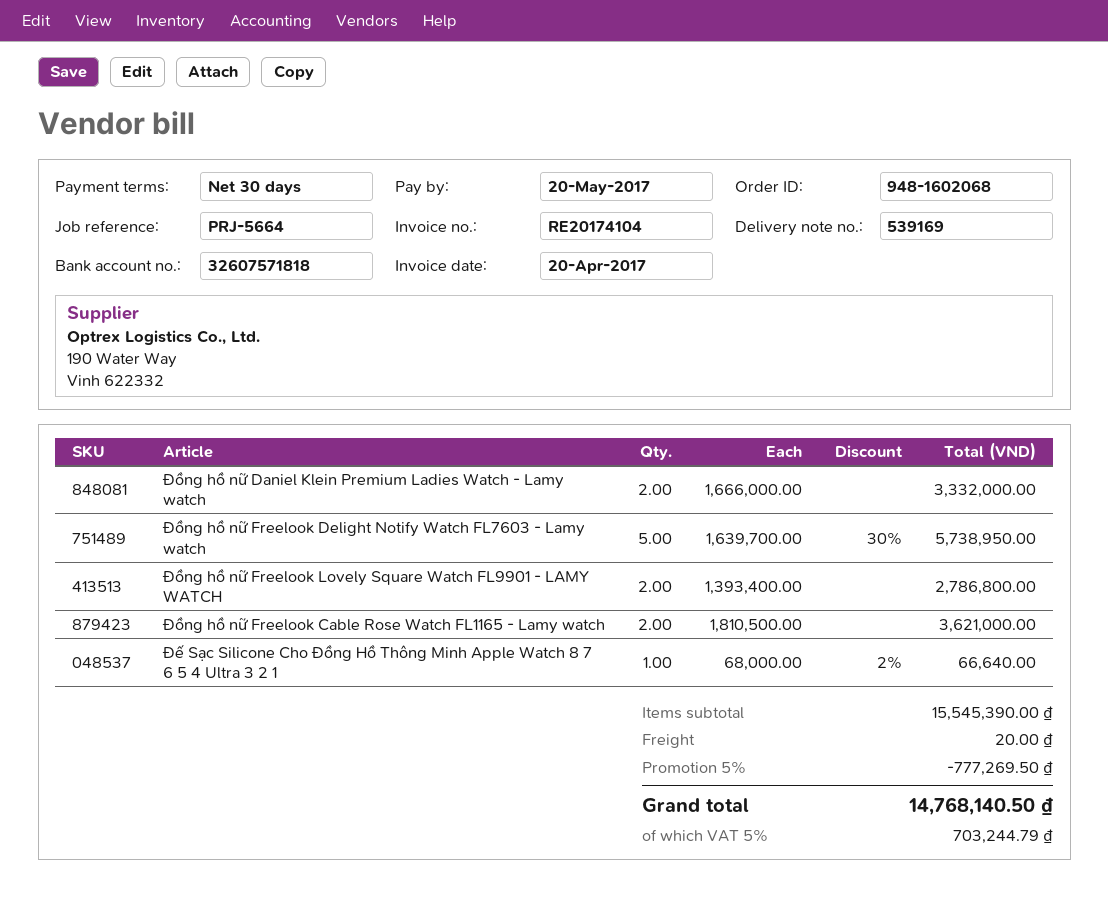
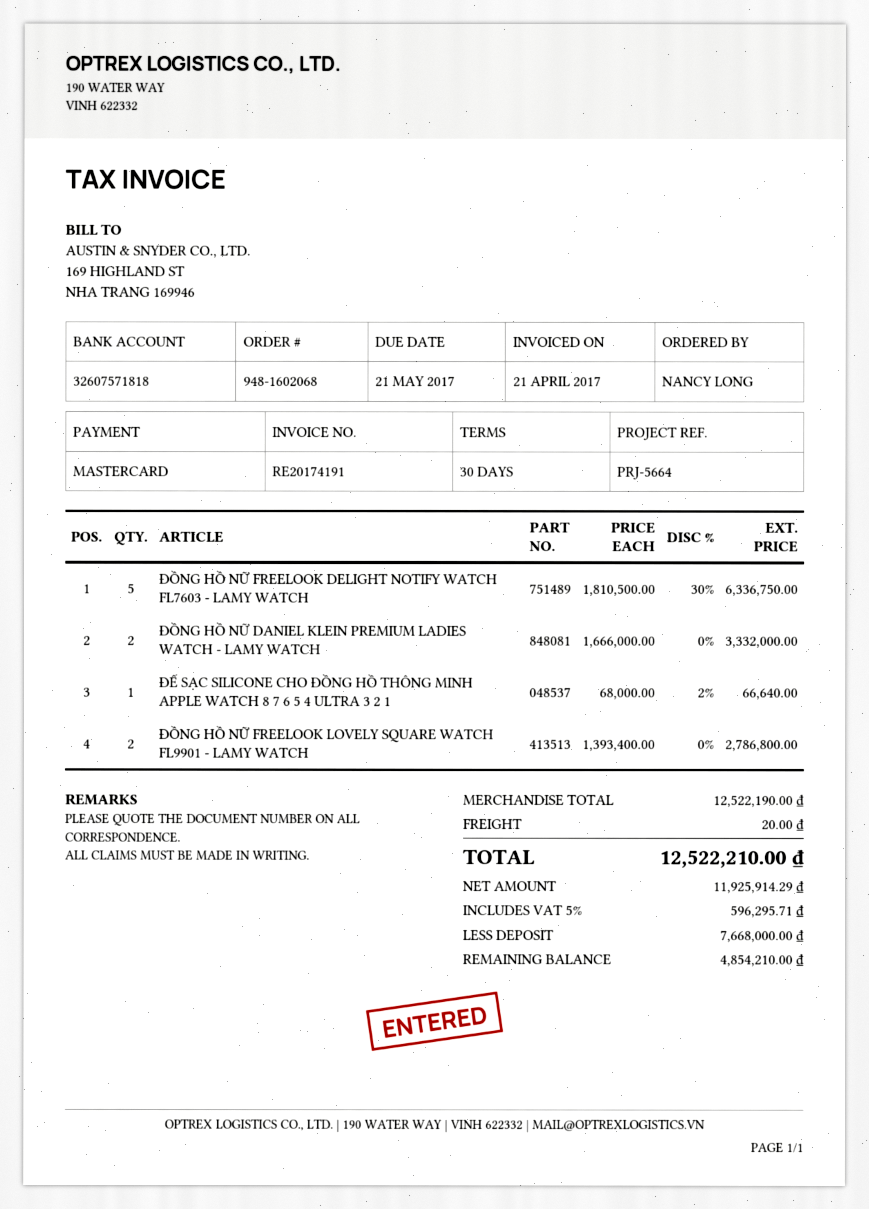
invoice number: RE20174104 -> RE20174191
invoice date: 2017-04-20 -> 2017-04-21
due date: 2017-05-20 -> 2017-05-21
Đồng hồ nữ Freelook Delight Notify Watch FL7603 - Lamy watch: 5 x 1639700.00 - 30% = 5738950.00 -> 5 x 1810500.00 - 30% = 6336750.00
Đồng hồ nữ Freelook Cable Rose Watch FL1165 - Lamy watch: 2 x 1810500.00 = 3621000.00 -> none
subtotal: 15545390.00 -> 12522190.00
discount: 5% = 777269.50 -> none
tax: 5% = 703244.79 -> 5% = 596295.71
total: 14768140.50 -> 12522210.00

